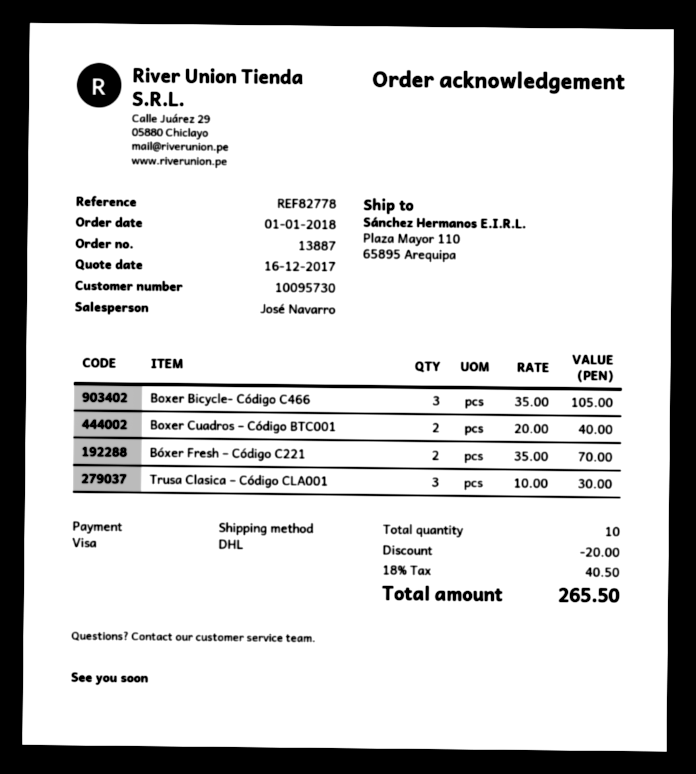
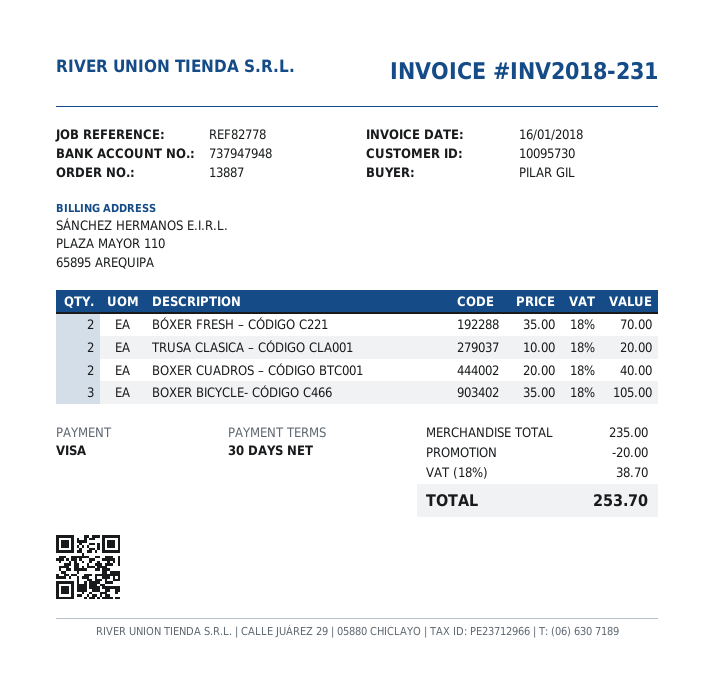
Trusa Clasica – Código CLA001: 3 x 10.00 = 30.00 -> 2 x 10.00 = 20.00
tax: 18% = 40.50 -> 18% = 38.70
total: 265.50 -> 253.70

